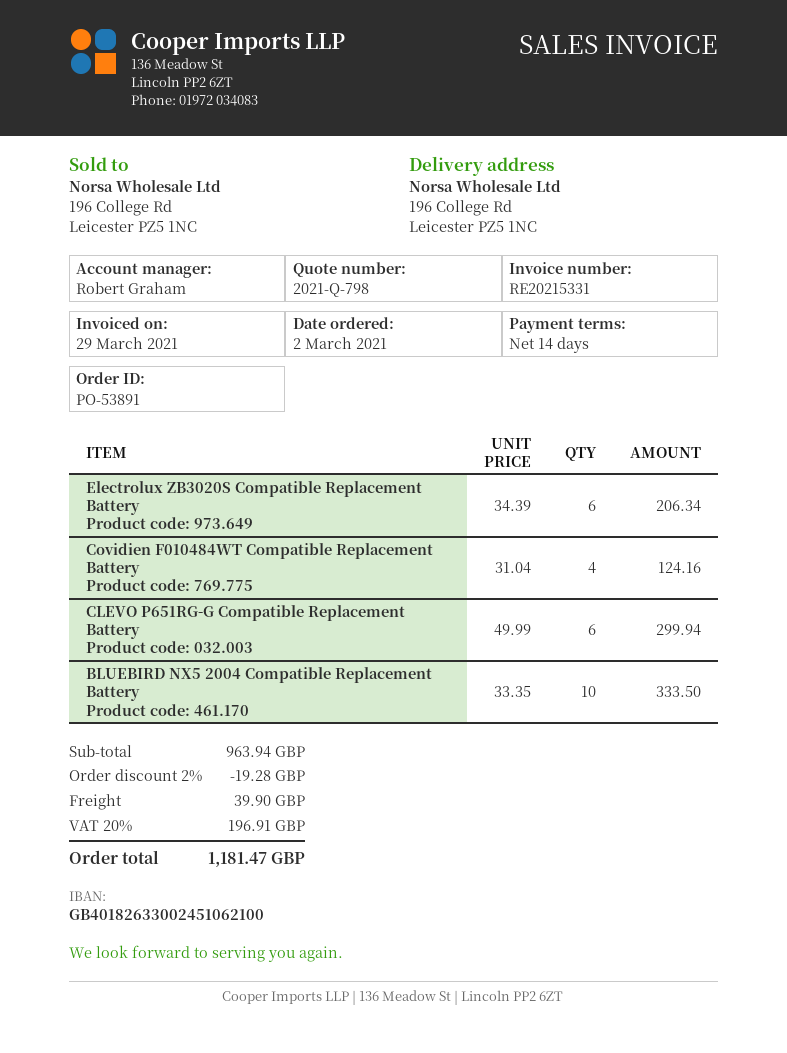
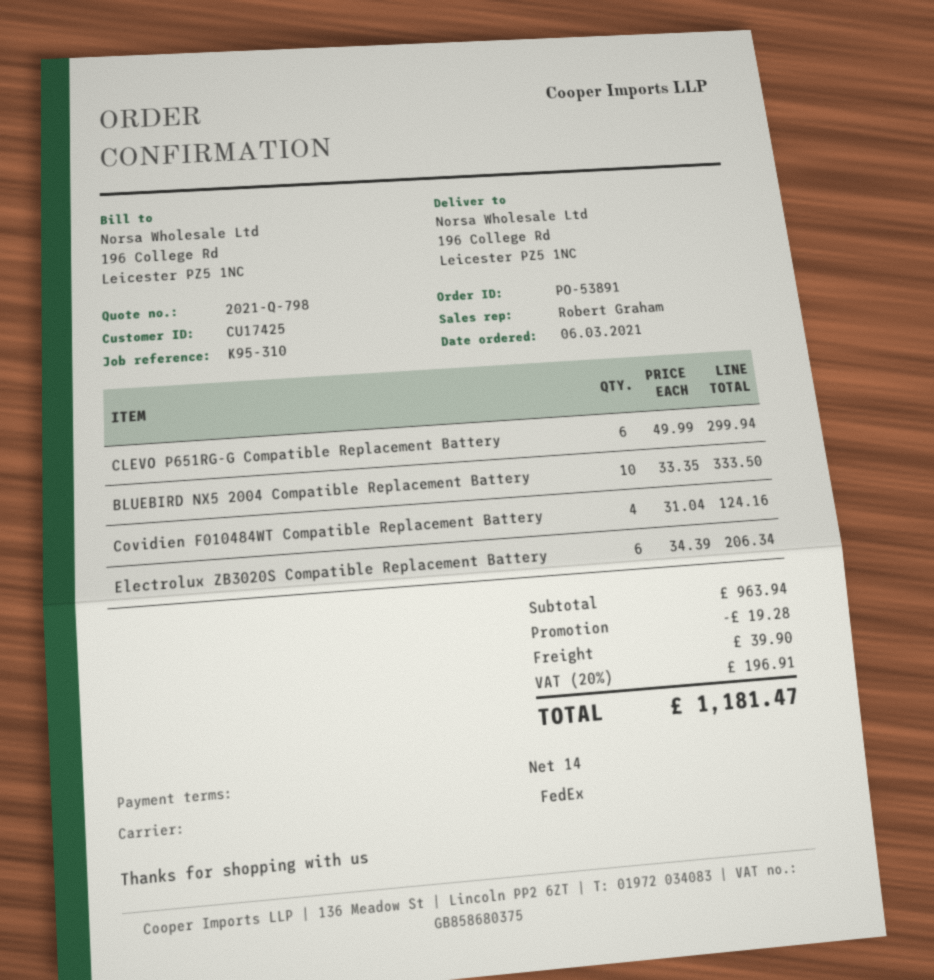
order date: 2021-03-02 -> 2021-03-06

